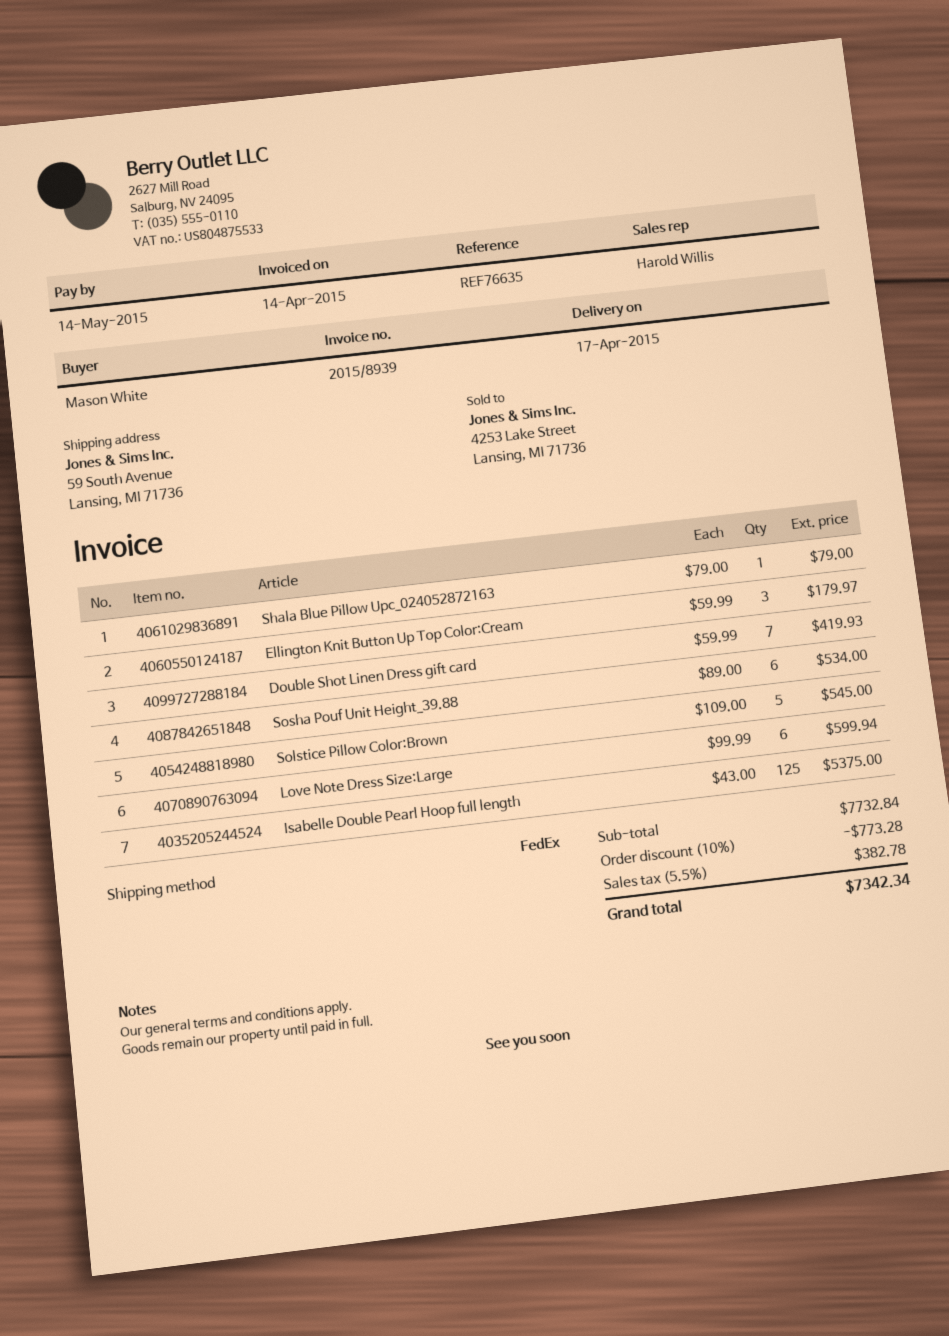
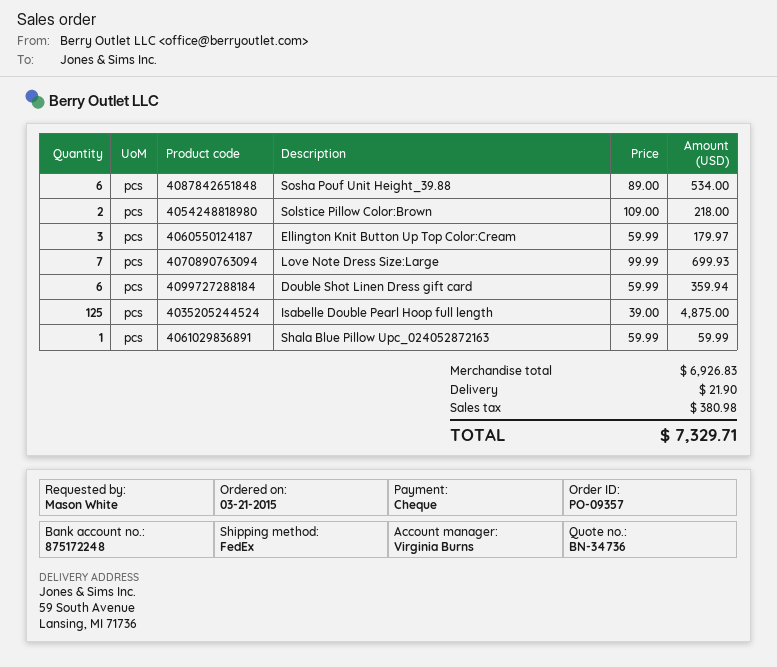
sales rep: Harold Willis -> Virginia Burns
Shala Blue Pillow Upc_024052872163: 1 x 79.00 = 79.00 -> 1 x 59.99 = 59.99
Double Shot Linen Dress gift card: 7 x 59.99 = 419.93 -> 6 x 59.99 = 359.94
Solstice Pillow Color:Brown: 5 x 109.00 = 545.00 -> 2 x 109.00 = 218.00
Love Note Dress Size:Large: 6 x 99.99 = 599.94 -> 7 x 99.99 = 699.93
Isabelle Double Pearl Hoop full length: 125 x 43.00 = 5375.00 -> 125 x 39.00 = 4875.00
subtotal: 7732.84 -> 6926.83
discount: 10% = 773.28 -> none
shipping: none -> 21.90
tax: 382.78 -> 380.98
total: 7342.34 -> 7329.71

